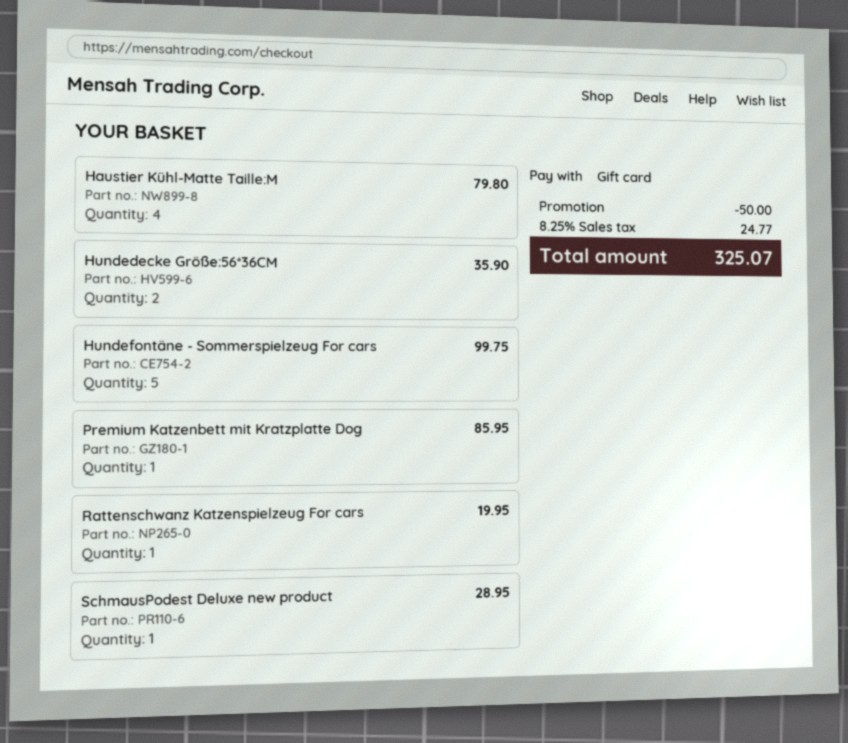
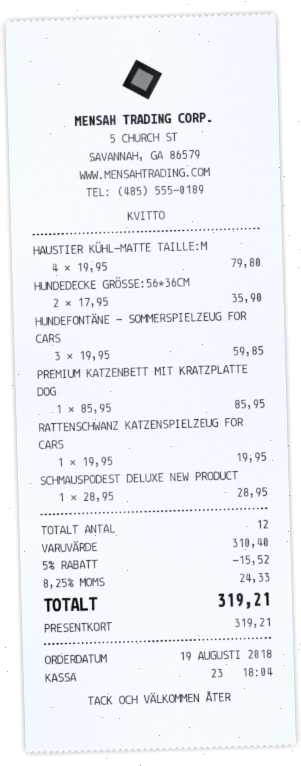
Hundefontäne - Sommerspielzeug For cars: 5 for 99.75 -> 3 for 59.85
discount: 50.00 -> 15.52
tax: 8.25% = 24.77 -> 8.25% = 24.33
total: 325.07 -> 319.21

